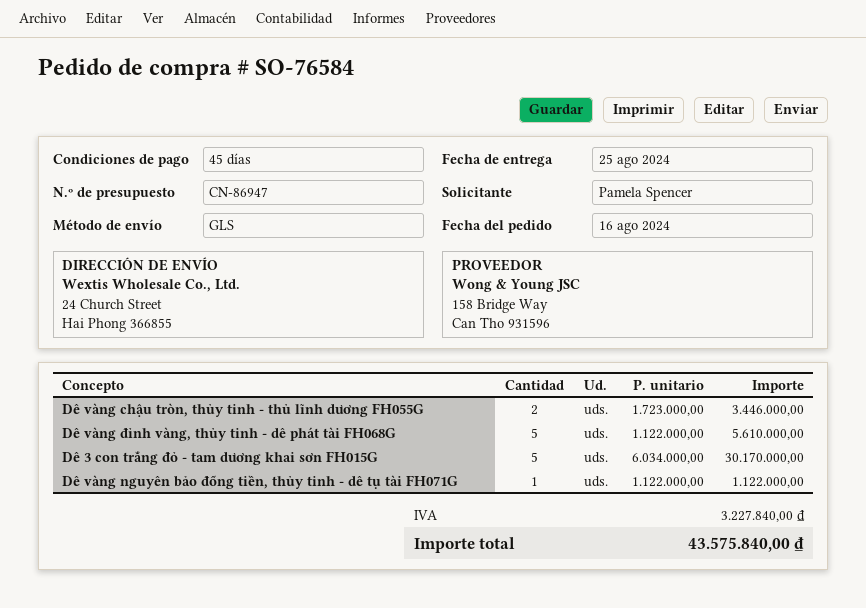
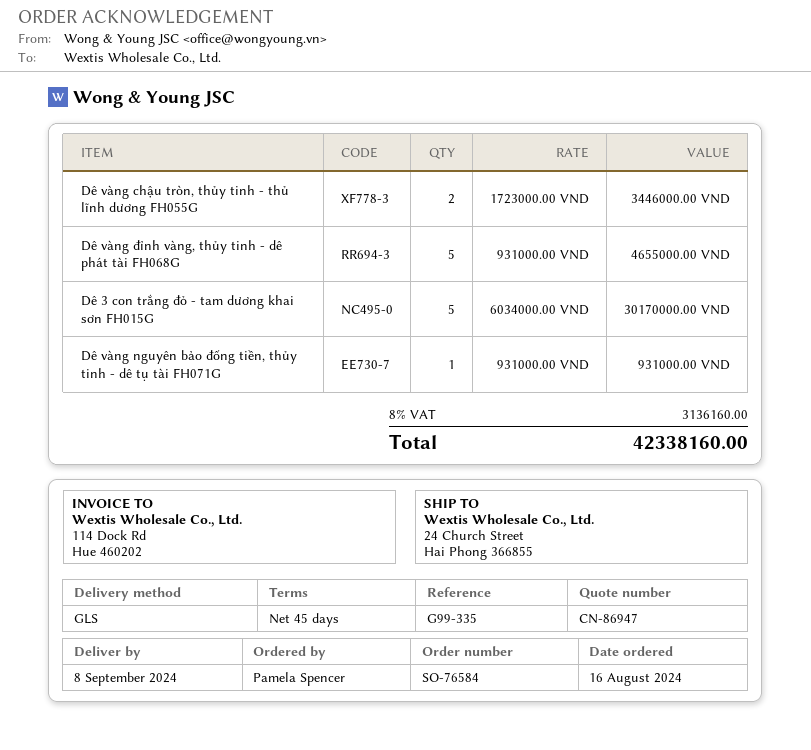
delivery date: 2024-08-25 -> 2024-09-08
Dê vàng đỉnh vàng, thủy tinh - dê phát tài FH068G: 5 x 1122000.00 = 5610000.00 -> 5 x 931000.00 = 4655000.00
Dê vàng nguyên bảo đống tiền, thủy tinh - dê tụ tài FH071G: 1 x 1122000.00 = 1122000.00 -> 1 x 931000.00 = 931000.00
tax: 3227840.00 -> 3136160.00
total: 43575840.00 -> 42338160.00

